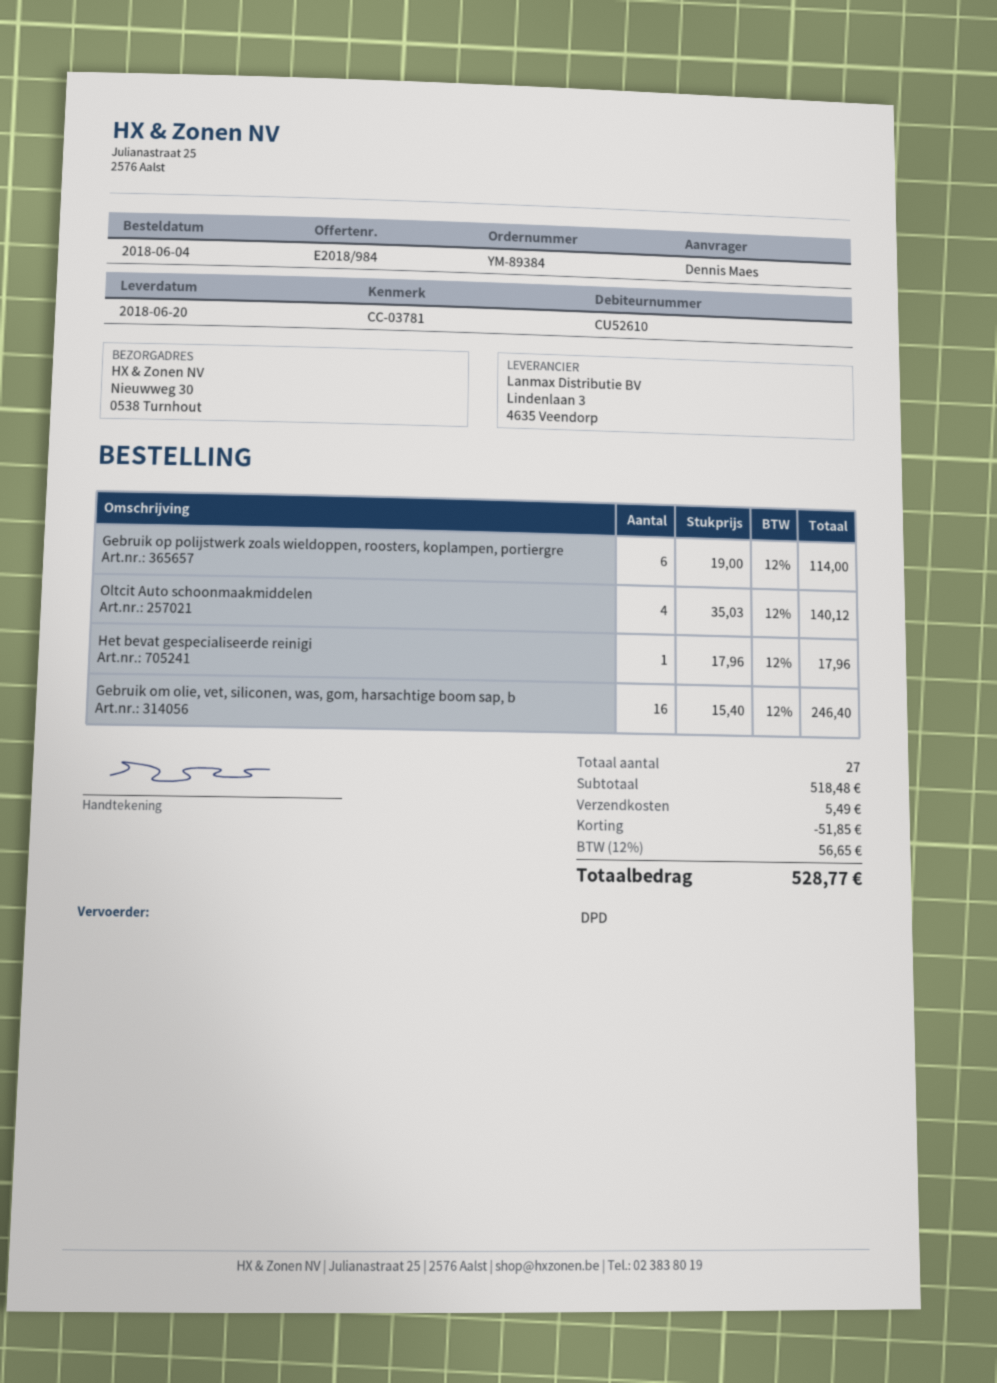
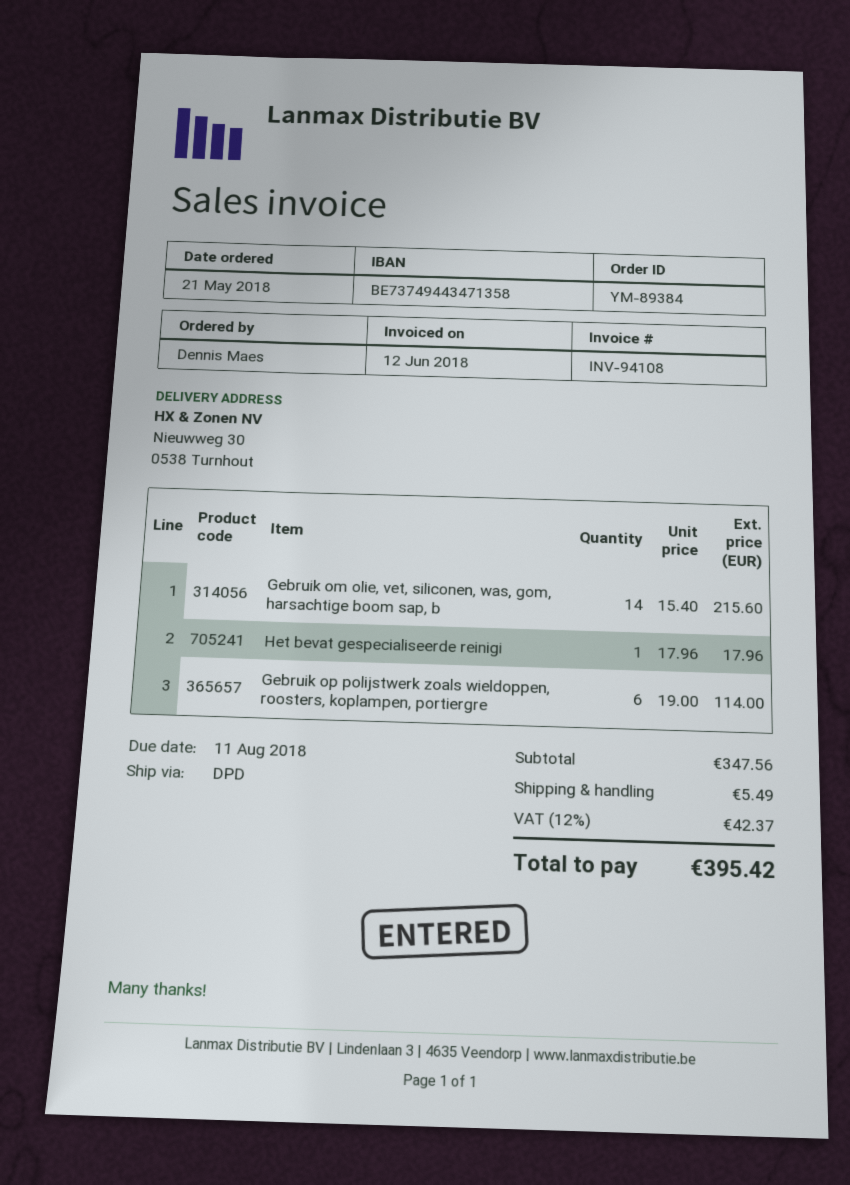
order date: 2018-06-04 -> 2018-05-21
Oltcit Auto schoonmaakmiddelen: 4 x 35.03 = 140.12 -> none
Gebruik om olie, vet, siliconen, was, gom, harsachtige boom sap, b: 16 x 15.40 = 246.40 -> 14 x 15.40 = 215.60
subtotal: 518.48 -> 347.56
discount: 51.85 -> none
tax: 12% = 56.65 -> 12% = 42.37
total: 528.77 -> 395.42

